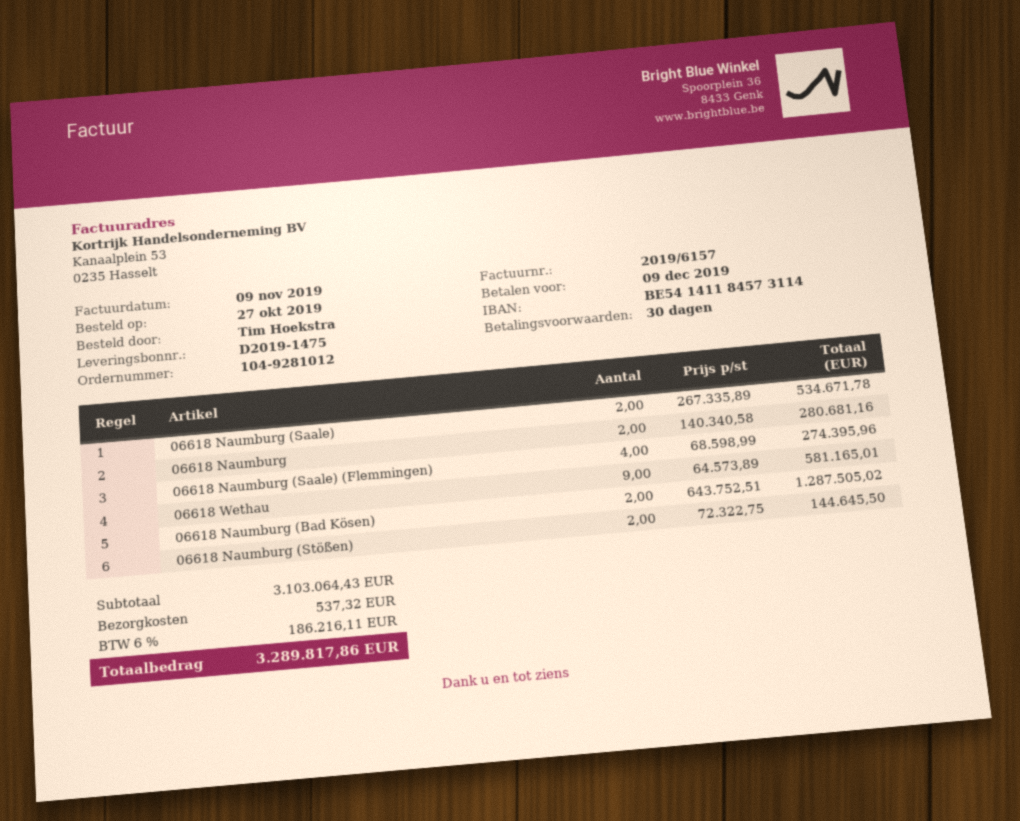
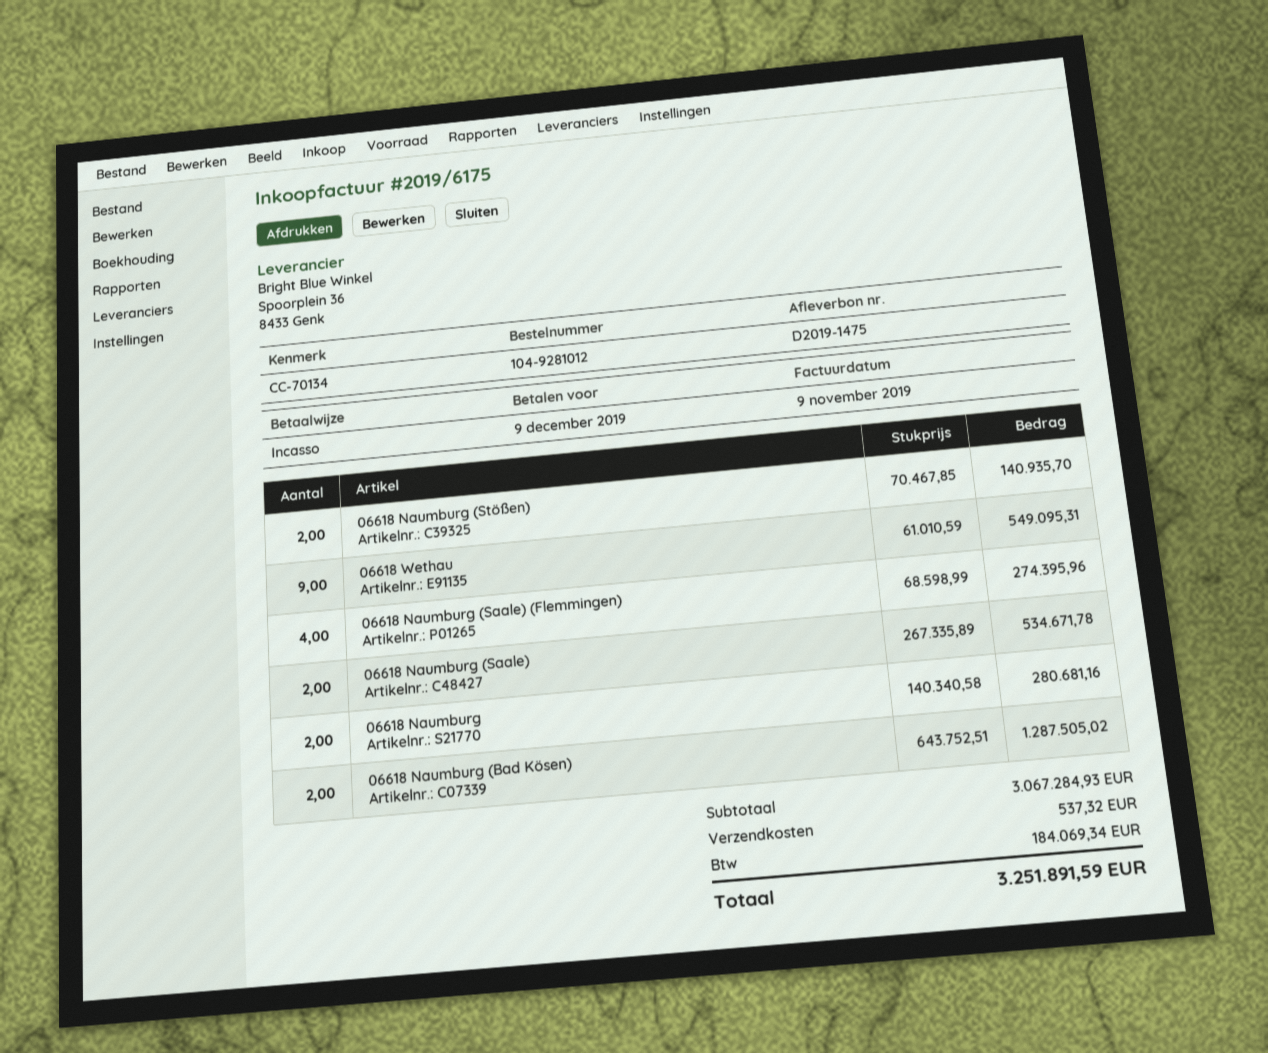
invoice number: 2019/6157 -> 2019/6175
06618 Wethau: 9 x 64573.89 = 581165.01 -> 9 x 61010.59 = 549095.31
06618 Naumburg (Stößen): 2 x 72322.75 = 144645.50 -> 2 x 70467.85 = 140935.70
subtotal: 3103064.43 -> 3067284.93
tax: 186216.11 -> 184069.34
total: 3289817.86 -> 3251891.59

